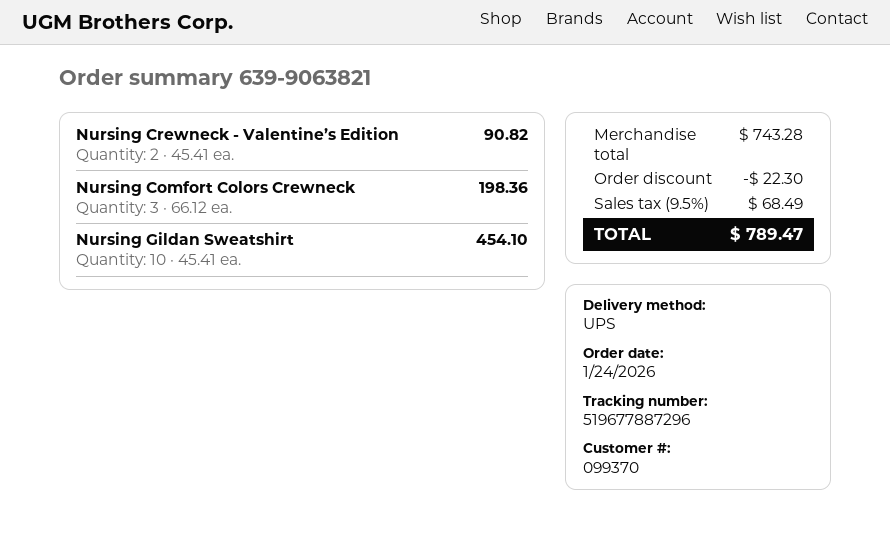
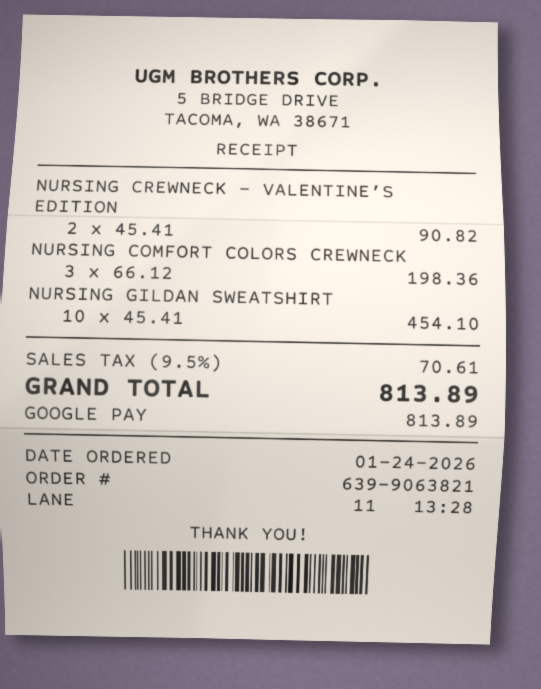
discount: 22.30 -> none
tax: 9.5% = 68.49 -> 9.5% = 70.61
total: 789.47 -> 813.89

